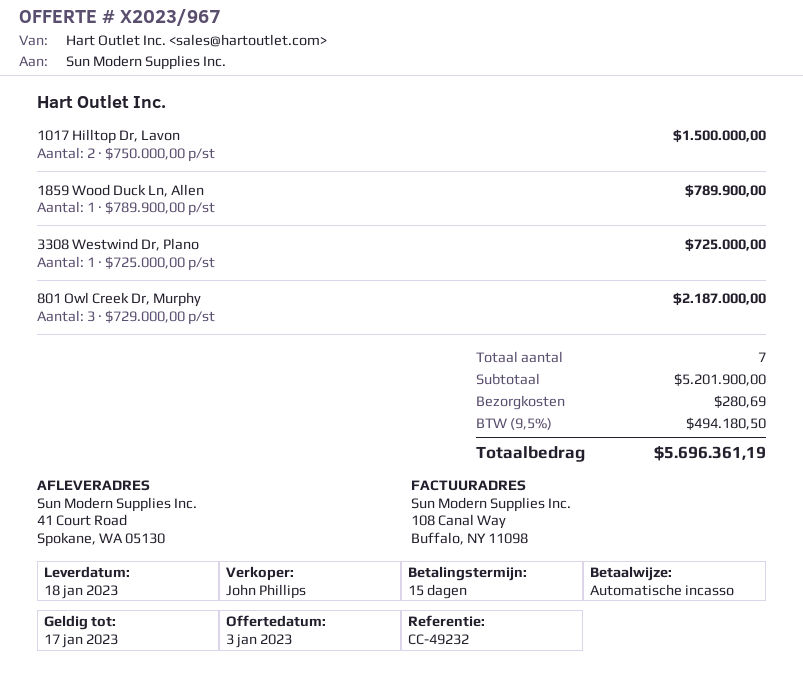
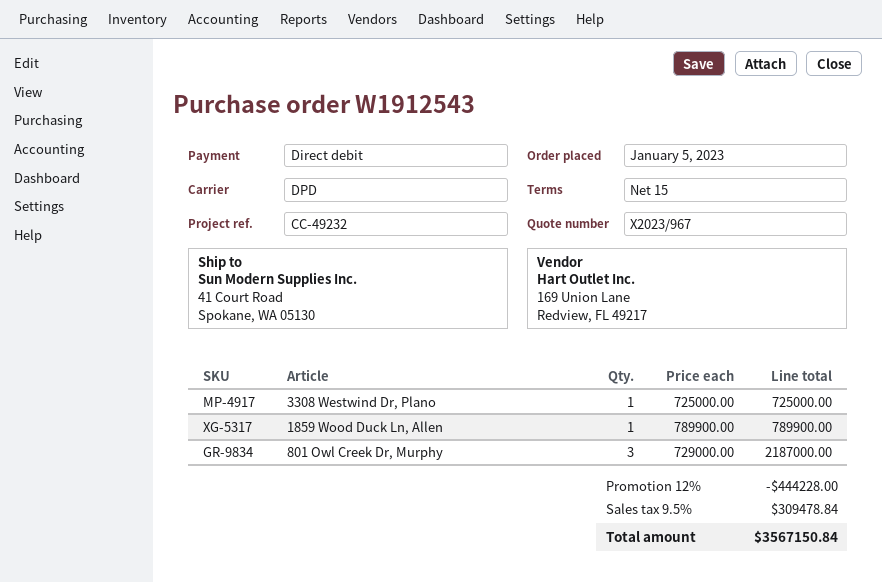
1017 Hilltop Dr, Lavon: 2 x 750000.00 = 1500000.00 -> none
discount: none -> 12% = 444228.00
shipping: 280.69 -> none
tax: 9.5% = 494180.50 -> 9.5% = 309478.84
total: 5696361.19 -> 3567150.84

